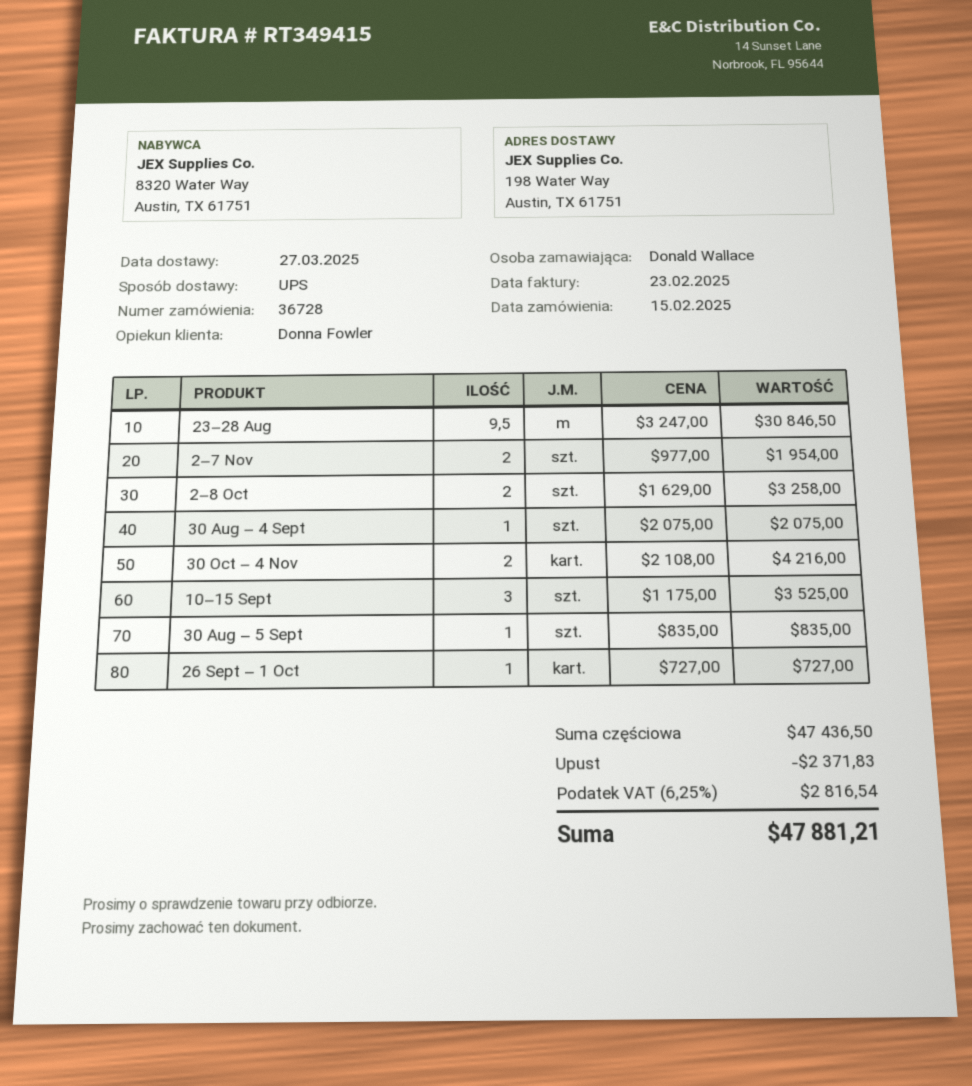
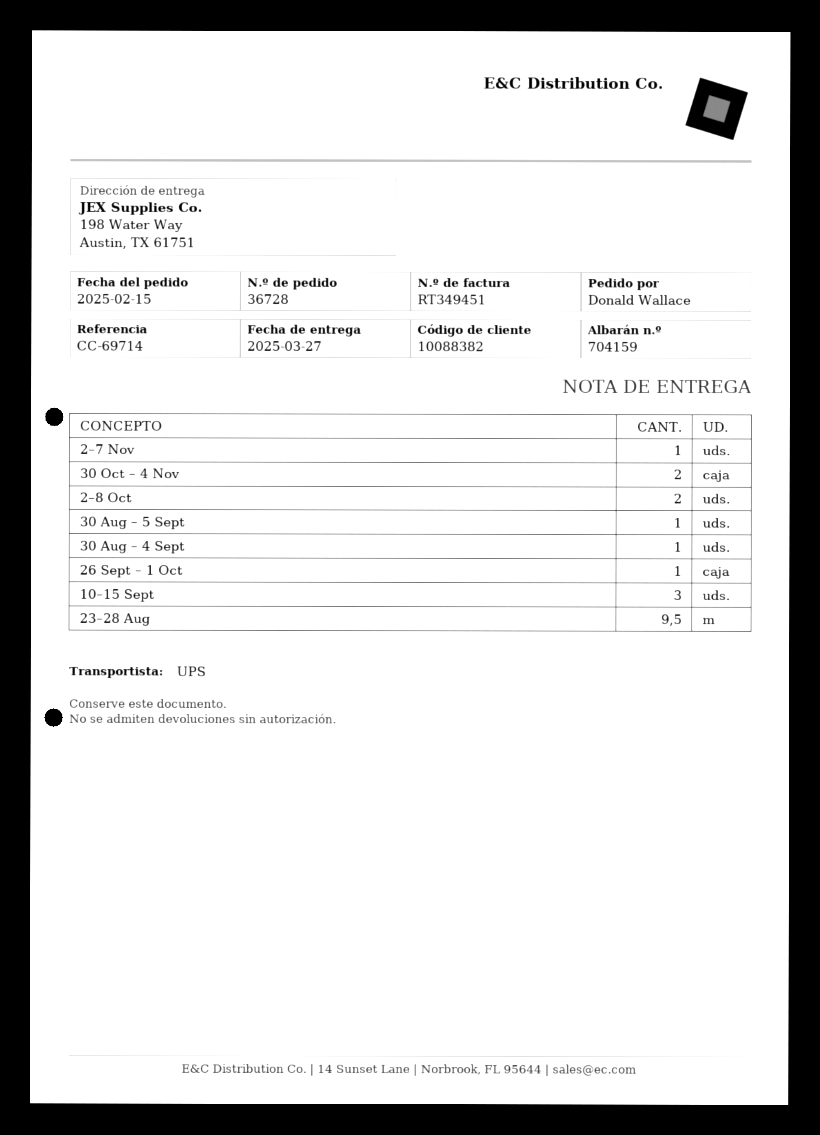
invoice number: RT349415 -> RT349451
2–7 Nov: 2 -> 1

